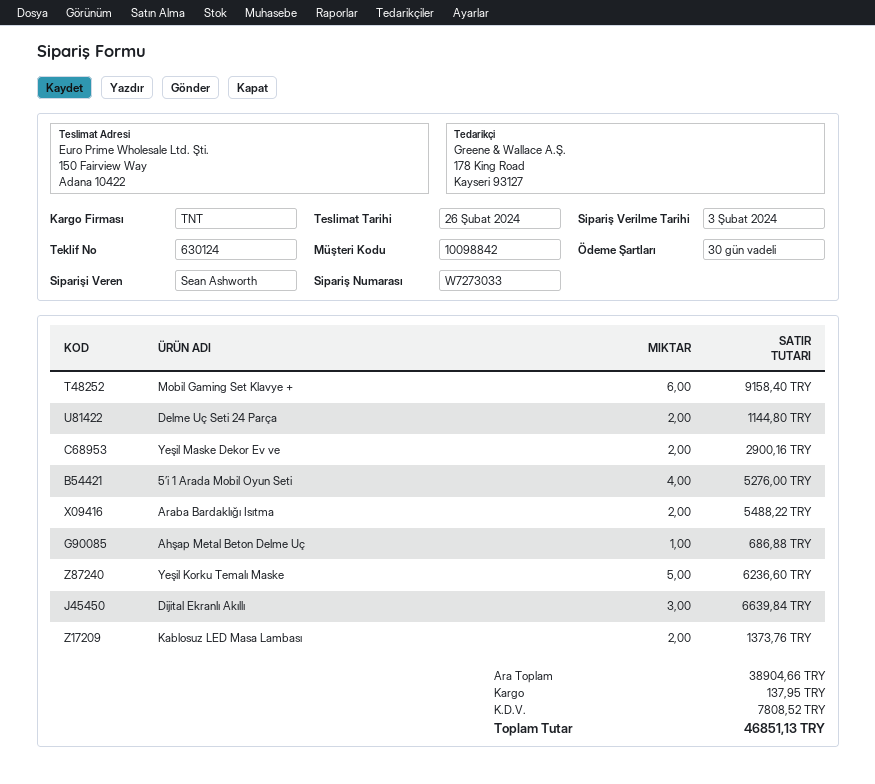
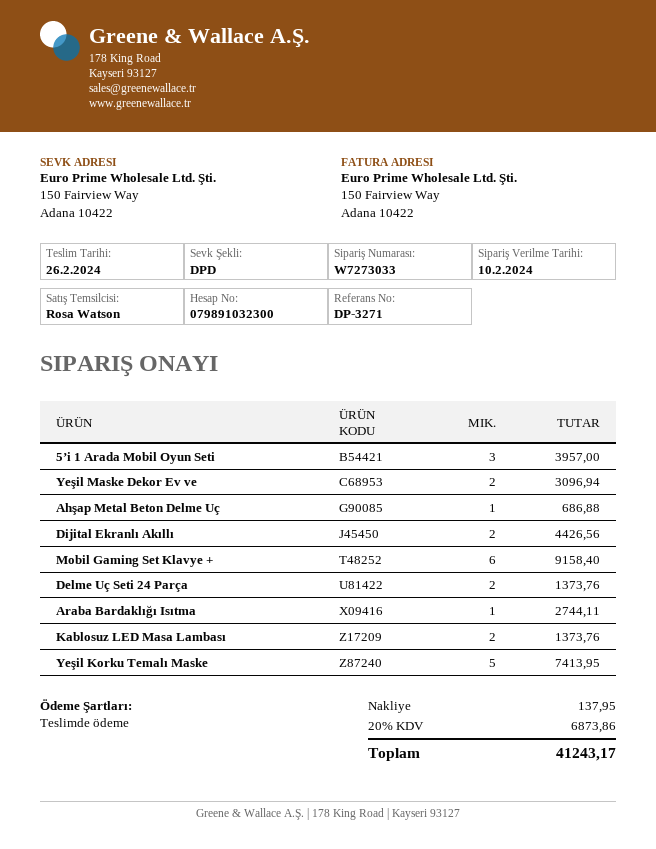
order date: 2024-02-03 -> 2024-02-10
payment terms: 30 days -> on receipt
shipping method: TNT -> DPD
Delme Uç Seti 24 Parça: 2 for 1144.80 -> 2 for 1373.76
Yeşil Maske Dekor Ev ve: 2 for 2900.16 -> 2 for 3096.94
5’i 1 Arada Mobil Oyun Seti: 4 for 5276.00 -> 3 for 3957.00
Araba Bardaklığı Isıtma: 2 for 5488.22 -> 1 for 2744.11
Yeşil Korku Temalı Maske: 5 for 6236.60 -> 5 for 7413.95
Dijital Ekranlı Akıllı: 3 for 6639.84 -> 2 for 4426.56
tax: 7808.52 -> 6873.86
total: 46851.13 -> 41243.17

